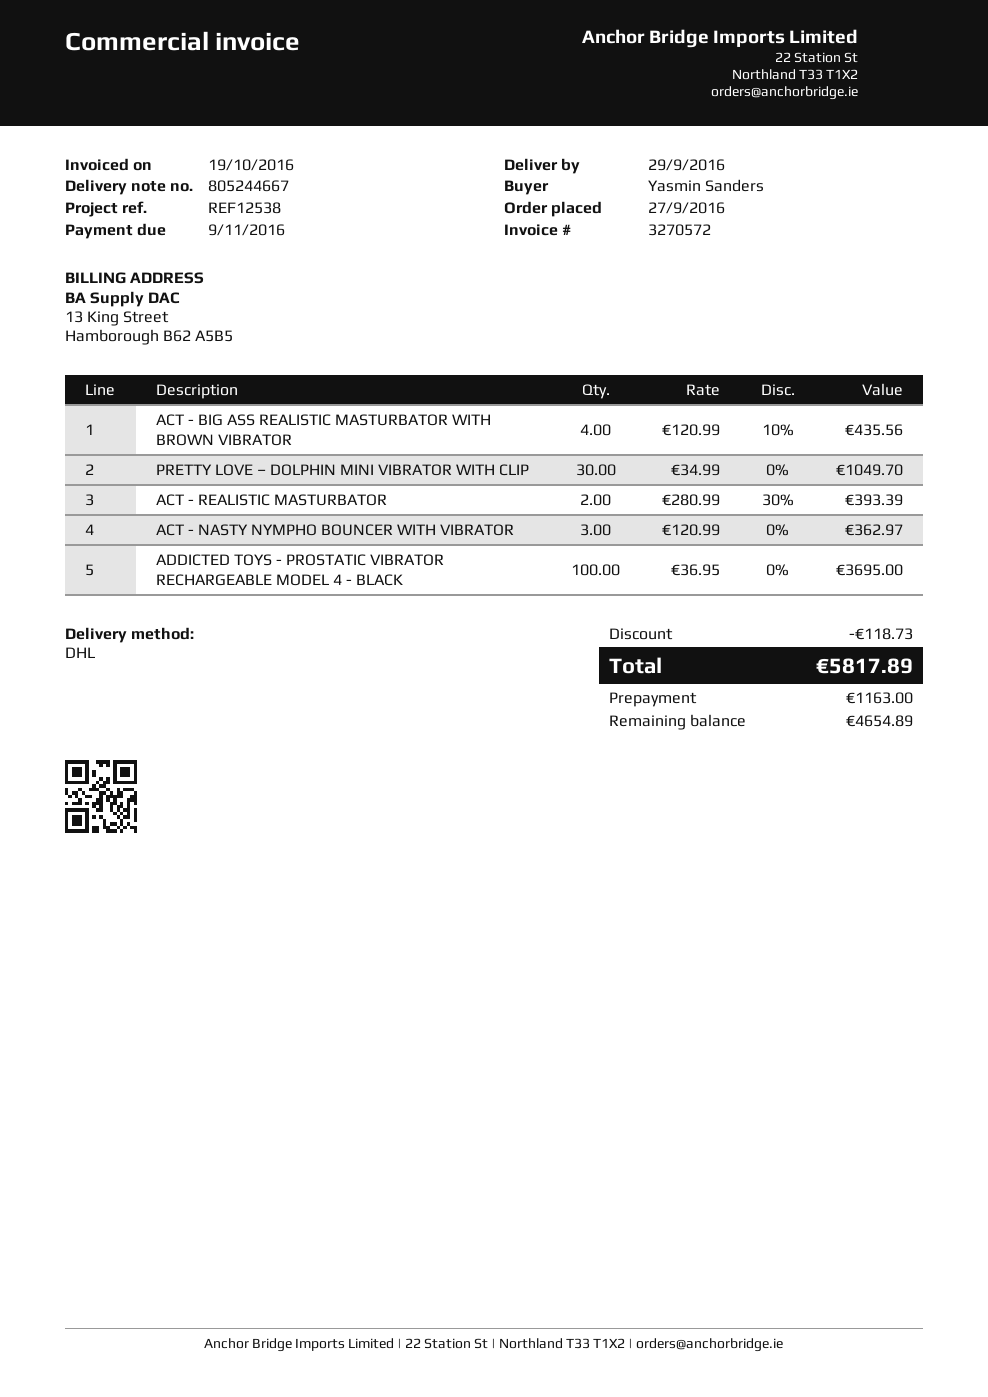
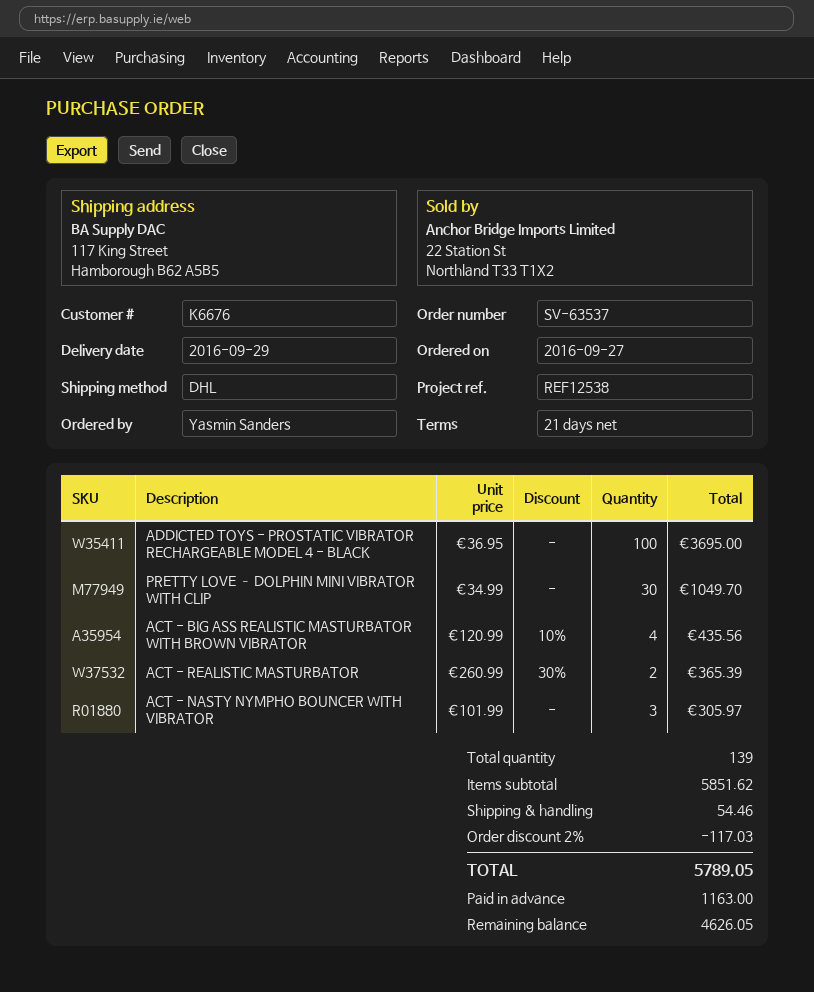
ACT - REALISTIC MASTURBATOR: 2 x 280.99 - 30% = 393.39 -> 2 x 260.99 - 30% = 365.39
ACT - NASTY NYMPHO BOUNCER WITH VIBRATOR: 3 x 120.99 = 362.97 -> 3 x 101.99 = 305.97
discount: 118.73 -> 117.03
shipping: none -> 54.46
total: 5817.89 -> 5789.05
balance: 4654.89 -> 4626.05

